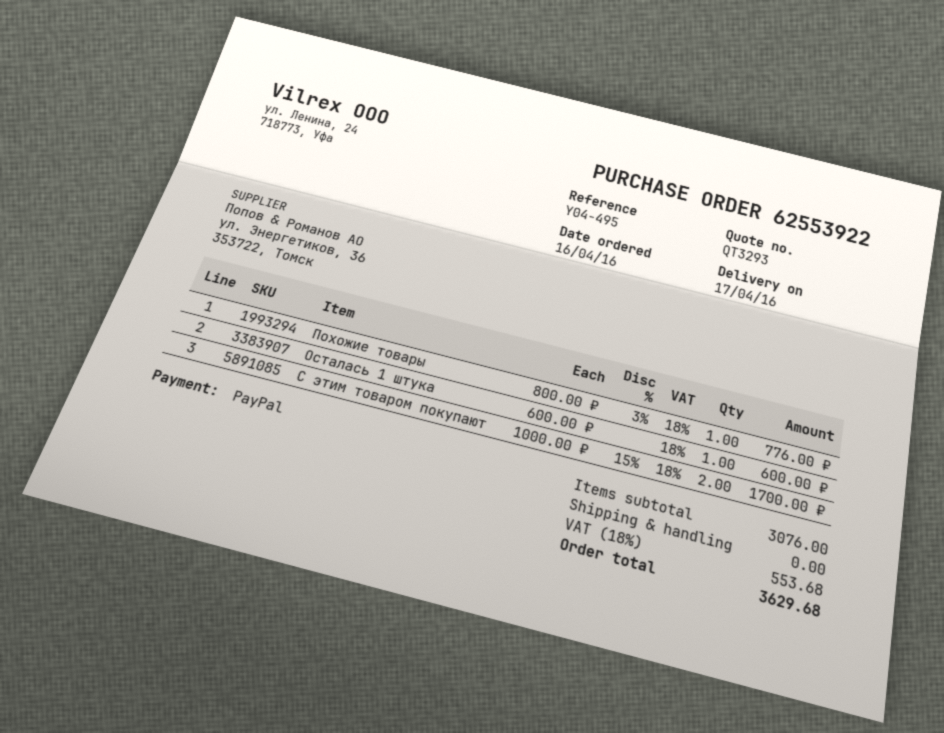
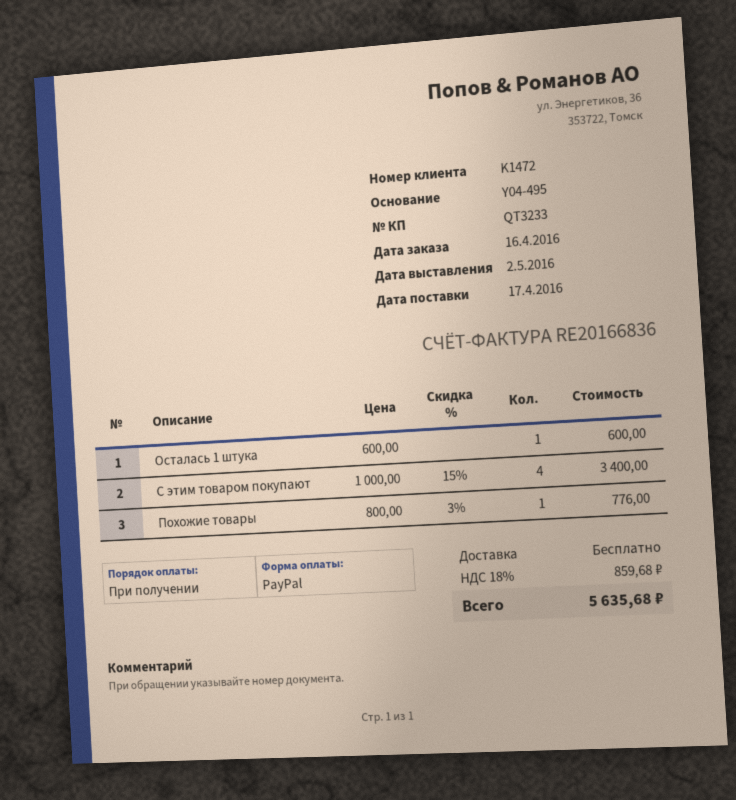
quote number: QT3293 -> QT3233
С этим товаром покупают: 2 x 1000.00 - 15% = 1700.00 -> 4 x 1000.00 - 15% = 3400.00
tax: 18% = 553.68 -> 18% = 859.68
total: 3629.68 -> 5635.68

